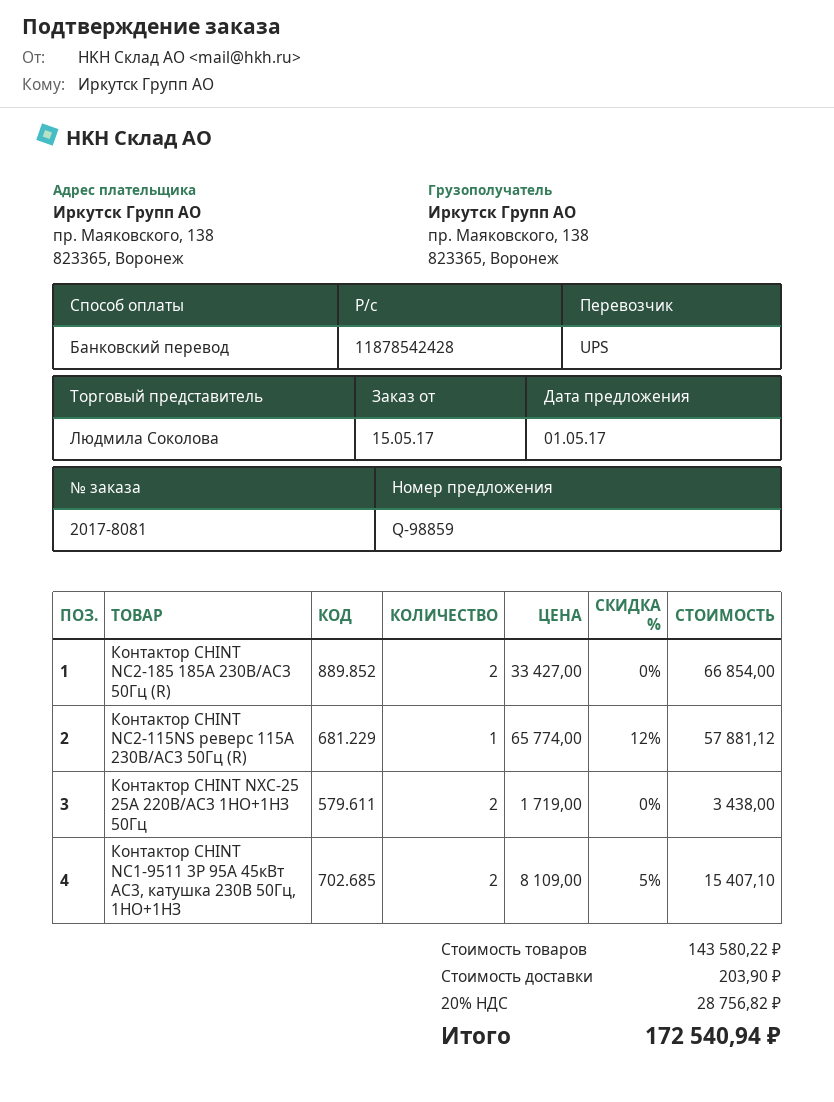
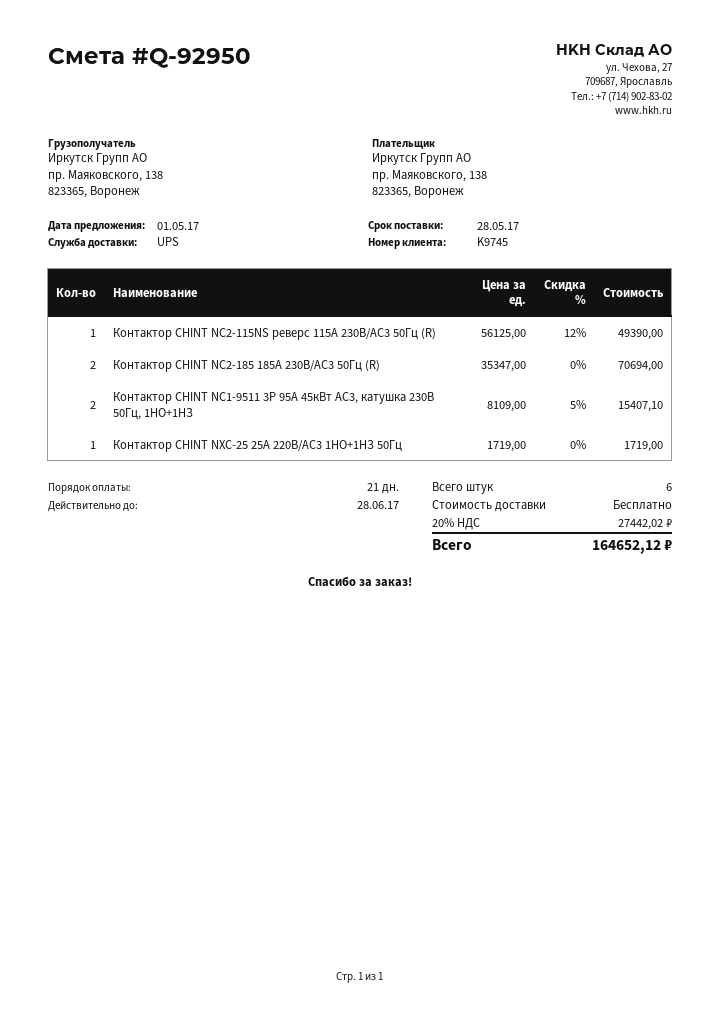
quote number: Q-98859 -> Q-92950
Контактор CHINT NC2-185 185А 230В/АС3 50Гц (R): 2 x 33427.00 = 66854.00 -> 2 x 35347.00 = 70694.00
Контактор CHINT NC2-115NS реверс 115А 230В/АС3 50Гц (R): 1 x 65774.00 - 12% = 57881.12 -> 1 x 56125.00 - 12% = 49390.00
Контактор CHINT NXC-25 25A 220В/АС3 1НО+1НЗ 50Гц: 2 x 1719.00 = 3438.00 -> 1 x 1719.00 = 1719.00
shipping: 203.90 -> 0.00
tax: 20% = 28756.82 -> 20% = 27442.02
total: 172540.94 -> 164652.12

